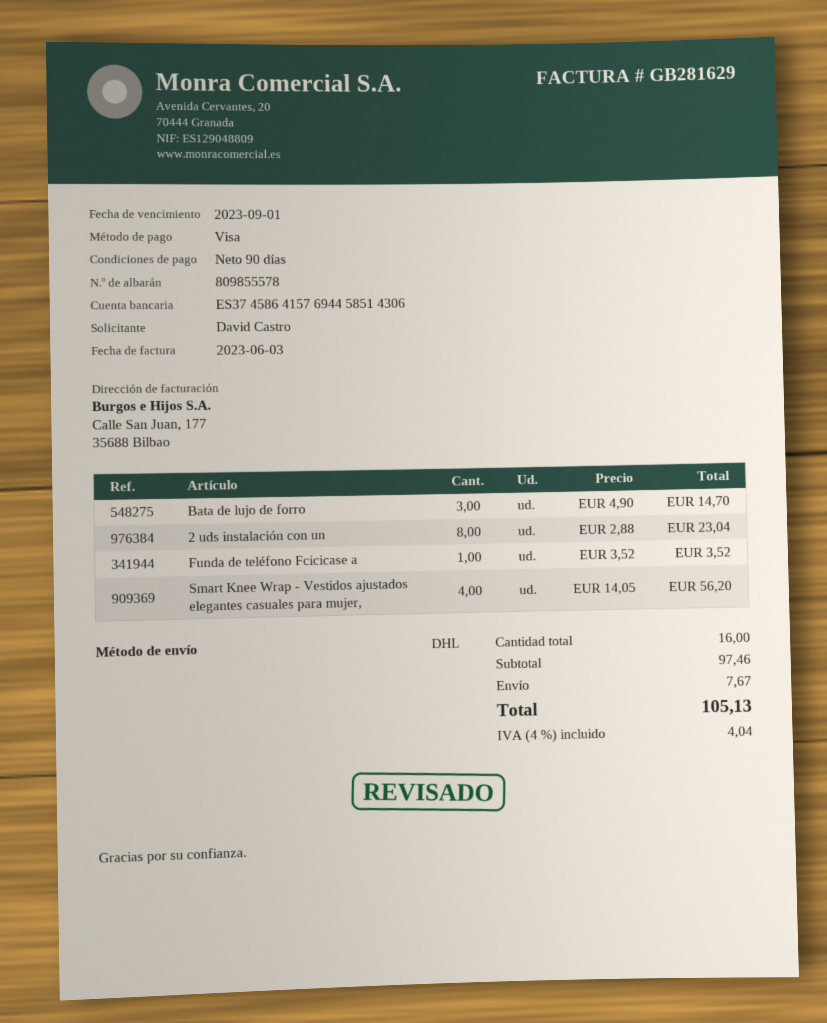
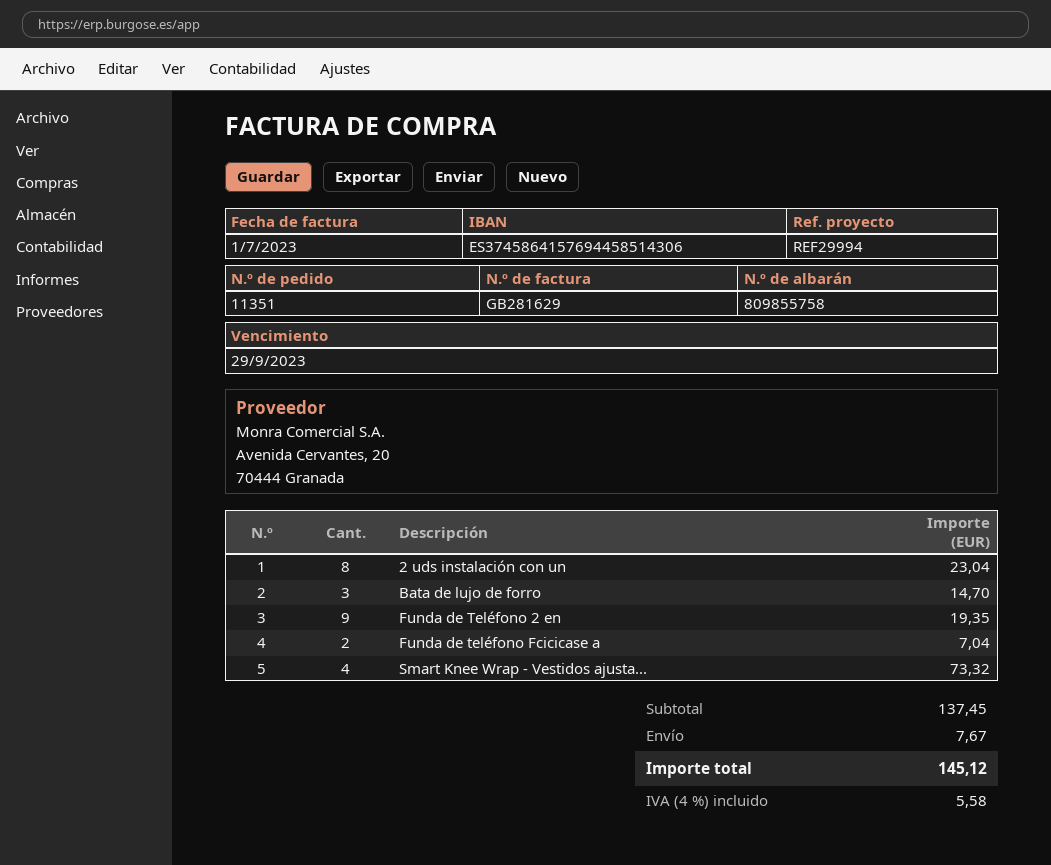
delivery note number: 809855578 -> 809855758
invoice date: 2023-06-03 -> 2023-07-01
due date: 2023-09-01 -> 2023-09-29
Funda de teléfono Fcicicase a: 1 for 3.52 -> 2 for 7.04
Smart Knee Wrap - Vestidos ajustados elegantes casuales para mujer,: 4 for 56.20 -> 4 for 73.32
Funda de Teléfono 2 en: none -> 9 for 19.35
subtotal: 97.46 -> 137.45
tax: 4% = 4.04 -> 4% = 5.58
total: 105.13 -> 145.12

